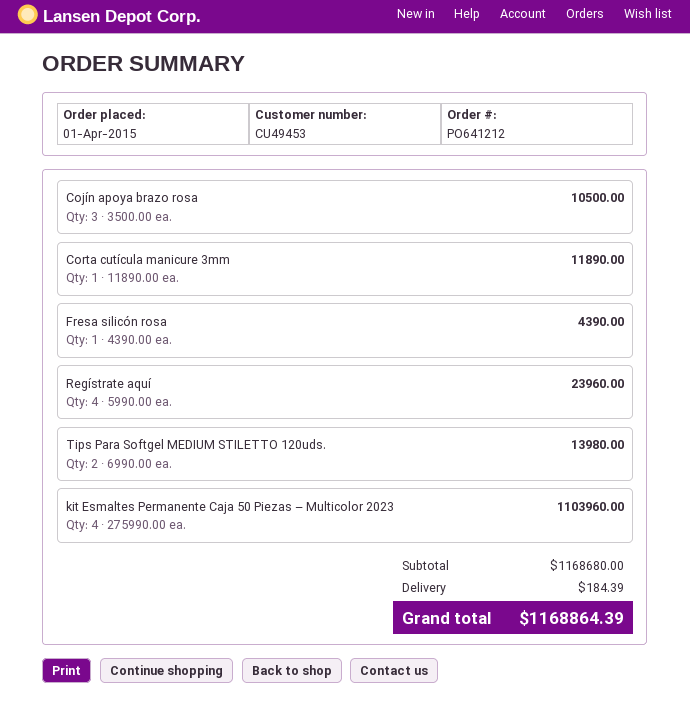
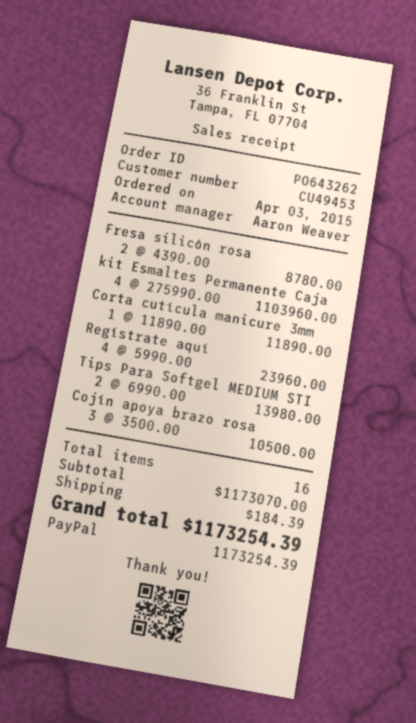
order number: PO641212 -> PO643262
order date: 2015-04-01 -> 2015-04-03
Fresa silicón rosa: 1 x 4390.00 = 4390.00 -> 2 x 4390.00 = 8780.00
subtotal: 1168680.00 -> 1173070.00
total: 1168864.39 -> 1173254.39

